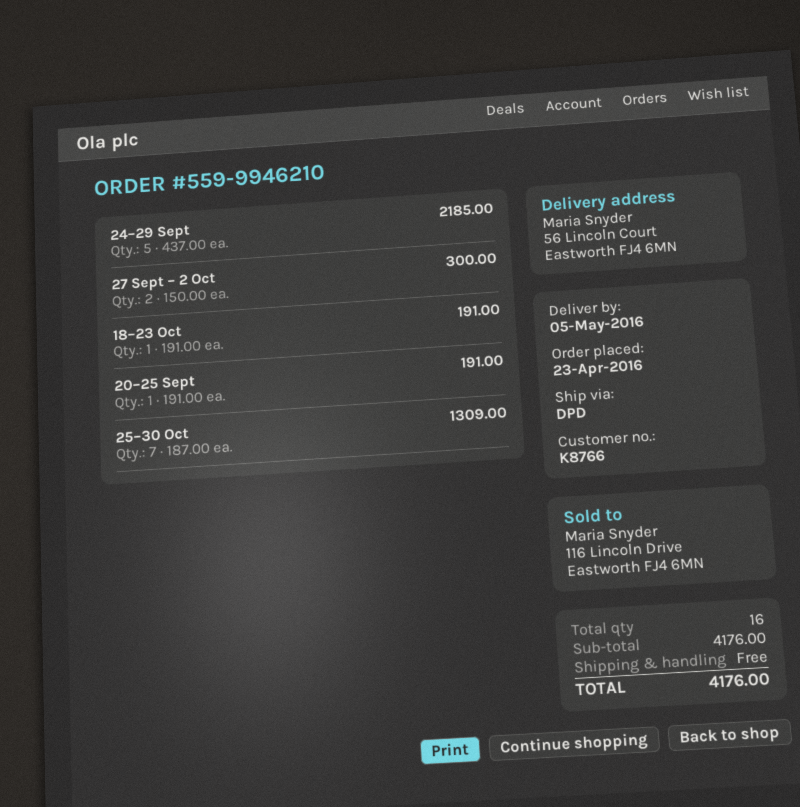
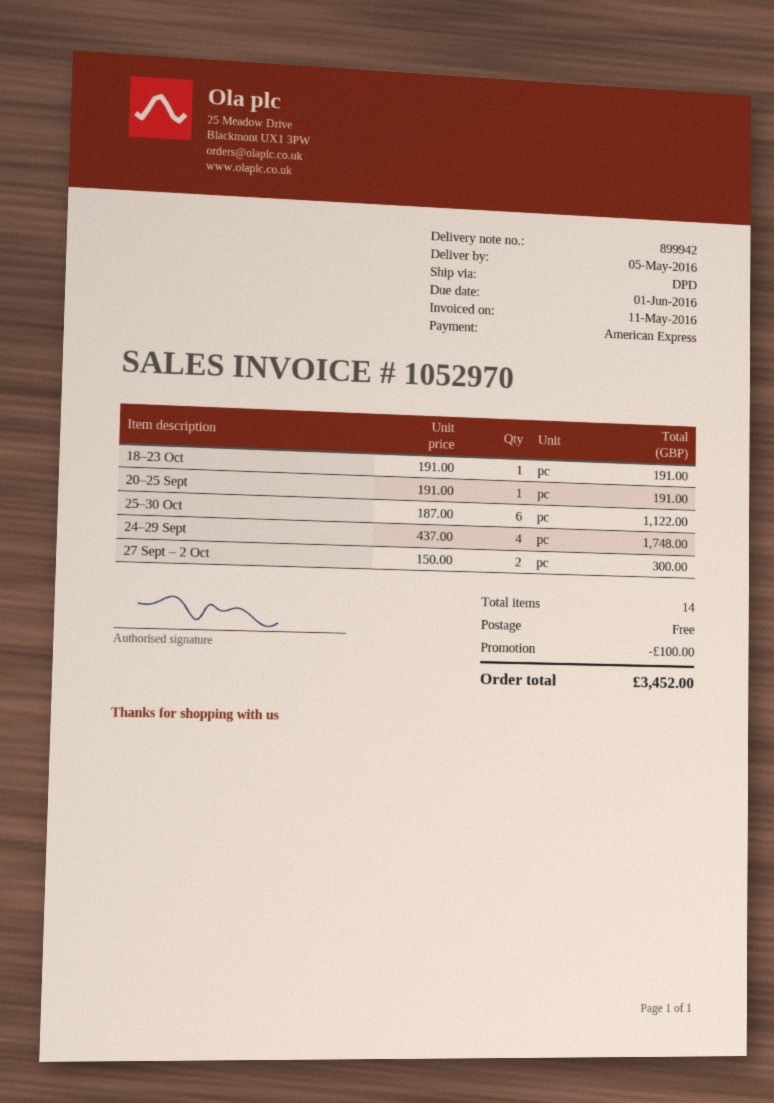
24–29 Sept: 5 x 437.00 = 2185.00 -> 4 x 437.00 = 1748.00
25–30 Oct: 7 x 187.00 = 1309.00 -> 6 x 187.00 = 1122.00
total quantity: 16 -> 14
discount: none -> 100.00
total: 4176.00 -> 3452.00

